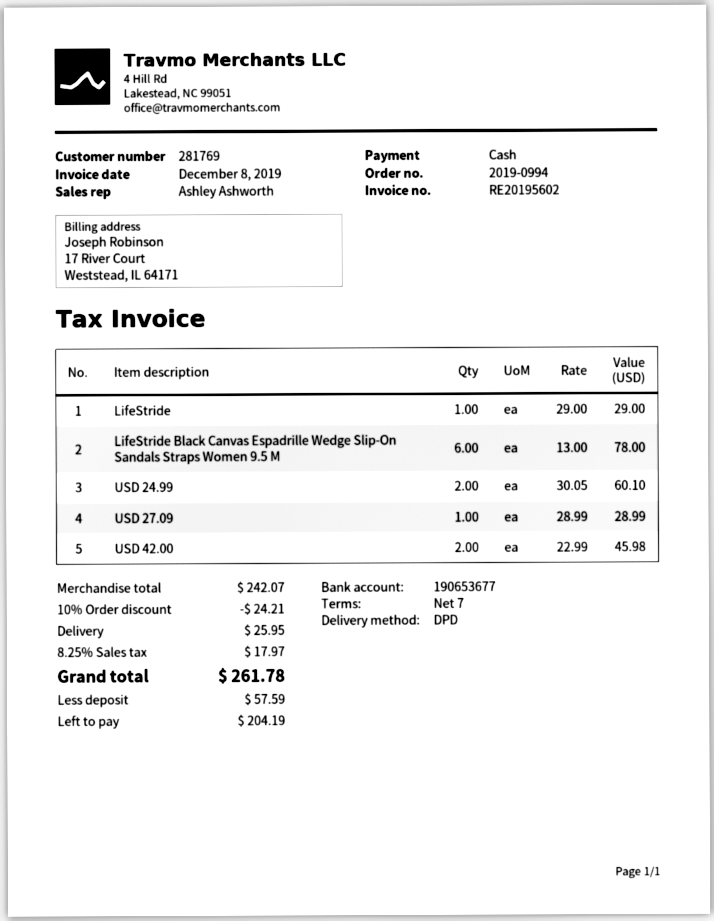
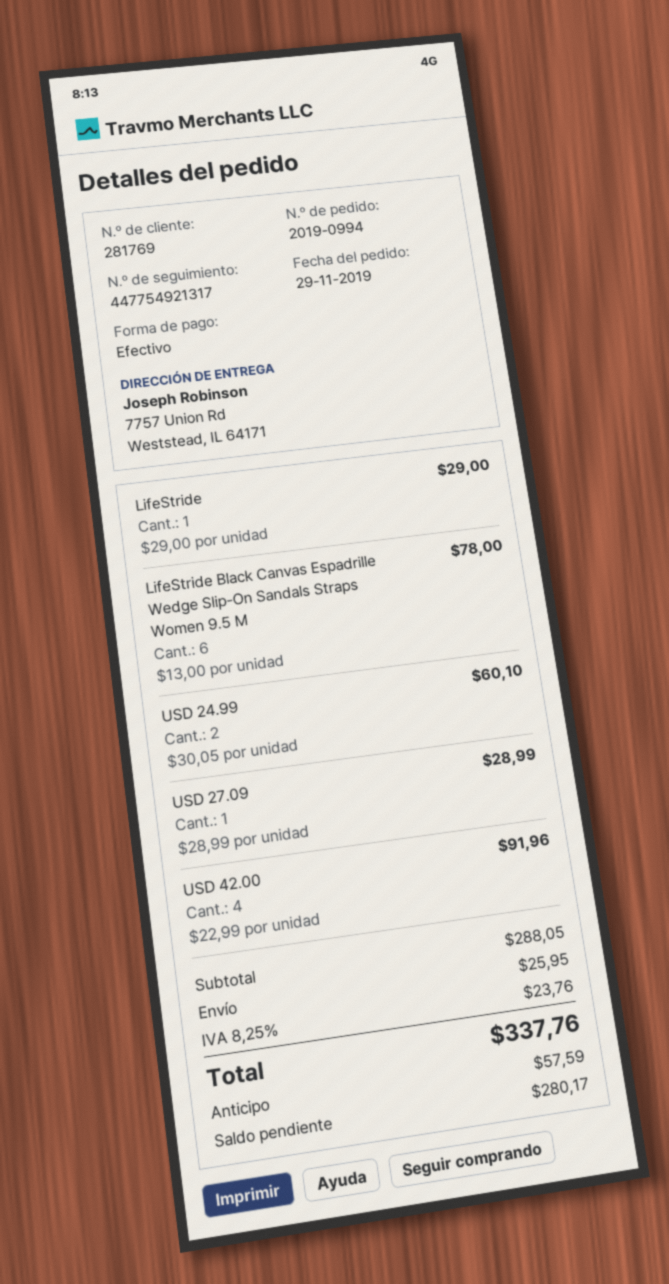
USD 42.00: 2 x 22.99 = 45.98 -> 4 x 22.99 = 91.96
subtotal: 242.07 -> 288.05
discount: 10% = 24.21 -> none
tax: 8.25% = 17.97 -> 8.25% = 23.76
total: 261.78 -> 337.76
balance: 204.19 -> 280.17

